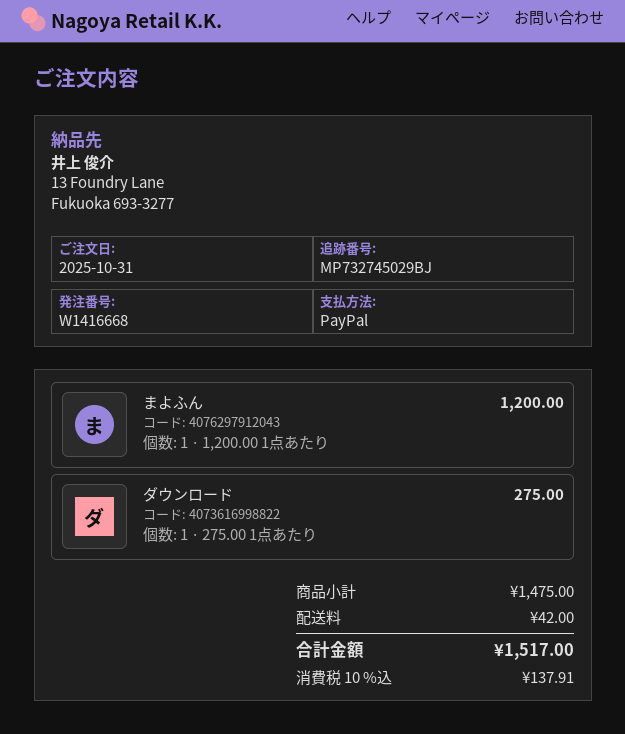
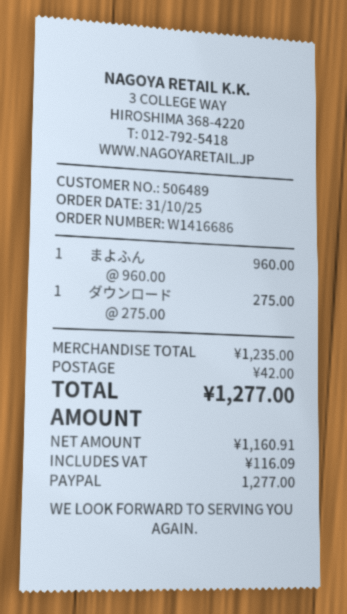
order number: W1416668 -> W1416686
まよふん: 1 x 1200.00 = 1200.00 -> 1 x 960.00 = 960.00
subtotal: 1475.00 -> 1235.00
tax: 137.91 -> 116.09
total: 1517.00 -> 1277.00

